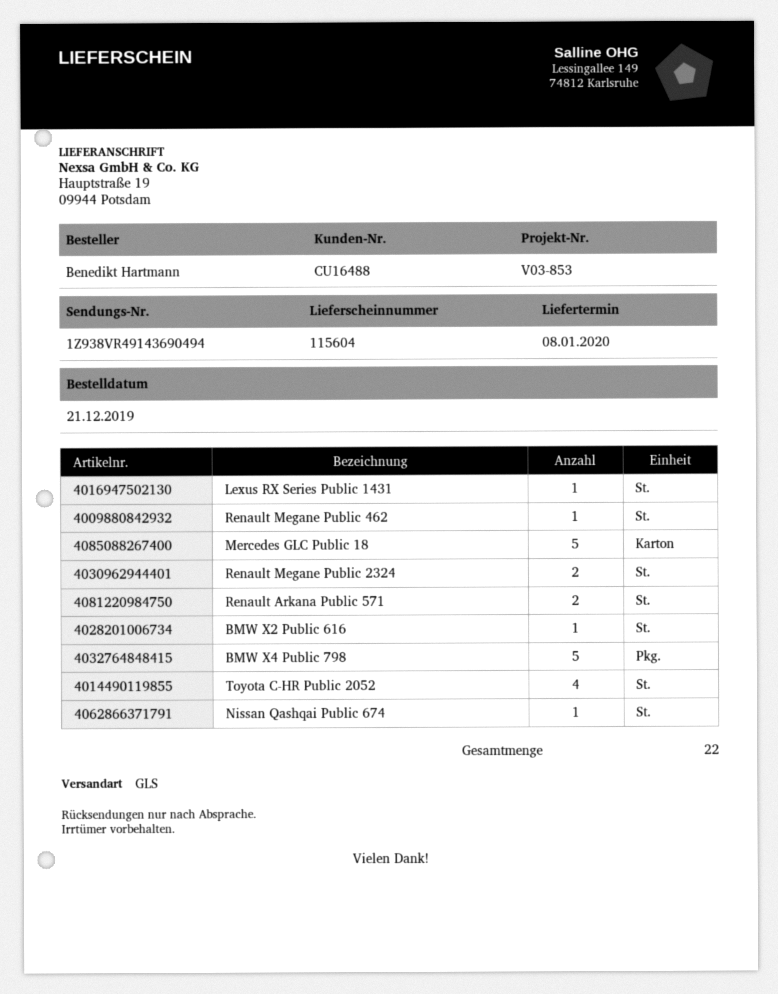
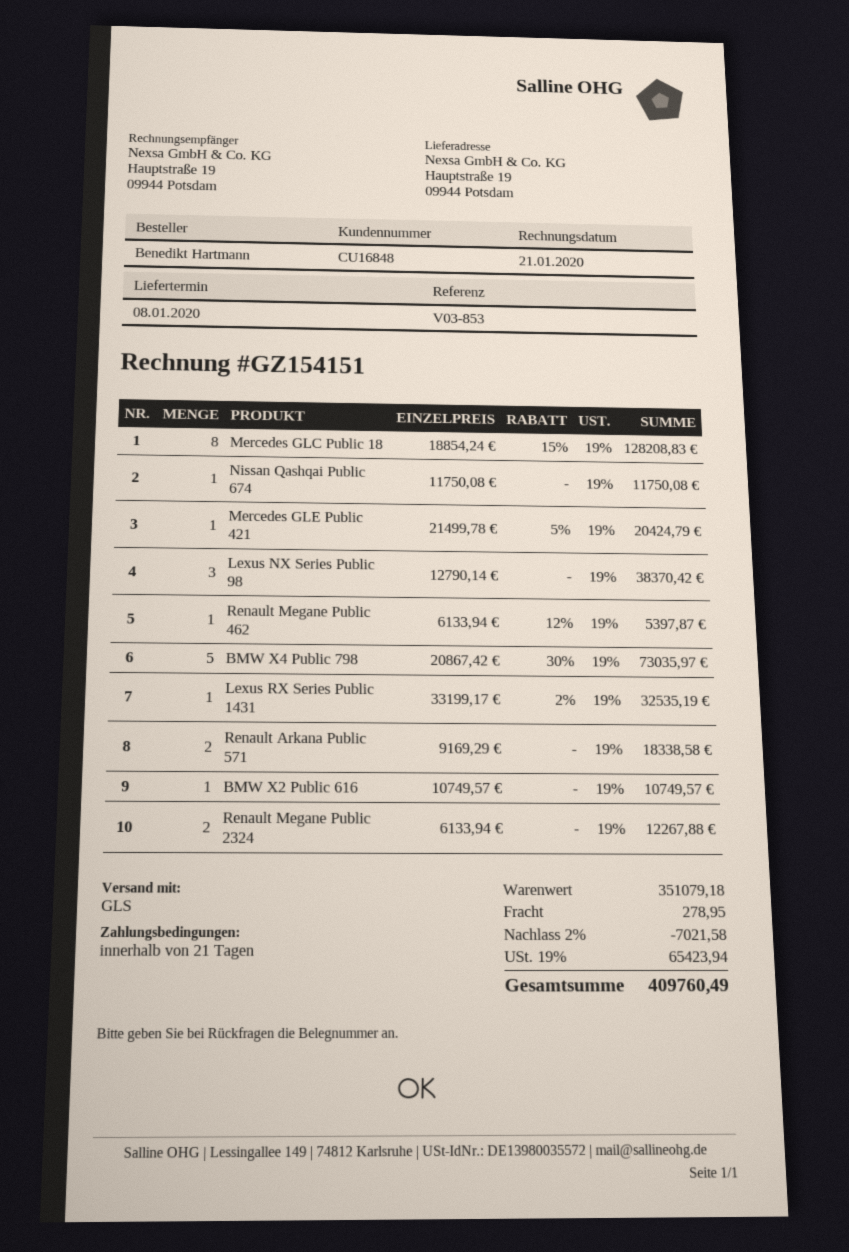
customer number: CU16488 -> CU16848
Mercedes GLC Public 18: 5 -> 8
Toyota C-HR Public 2052: 4 -> none
Mercedes GLE Public 421: none -> 1
Lexus NX Series Public 98: none -> 3

